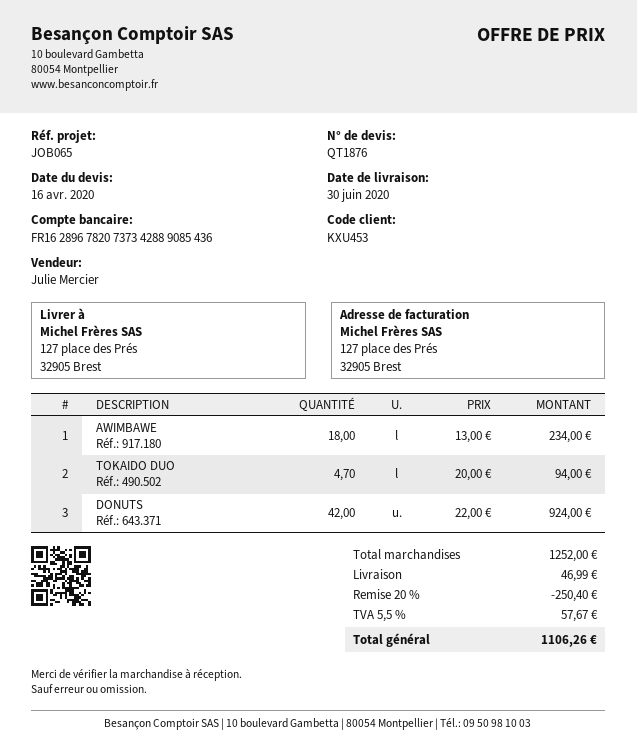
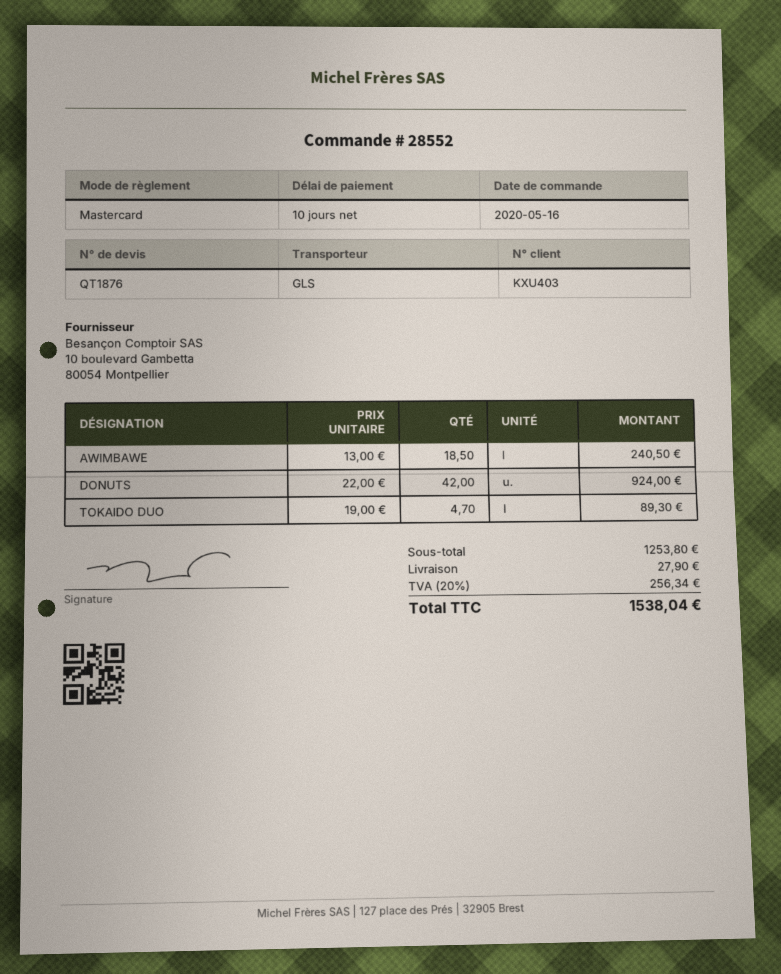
customer number: KXU453 -> KXU403
AWIMBAWE: 18 x 13.00 = 234.00 -> 18.5 x 13.00 = 240.50
TOKAIDO DUO: 4.7 x 20.00 = 94.00 -> 4.7 x 19.00 = 89.30
subtotal: 1252.00 -> 1253.80
discount: 20% = 250.40 -> none
shipping: 46.99 -> 27.90
tax: 5.5% = 57.67 -> 20% = 256.34
total: 1106.26 -> 1538.04

